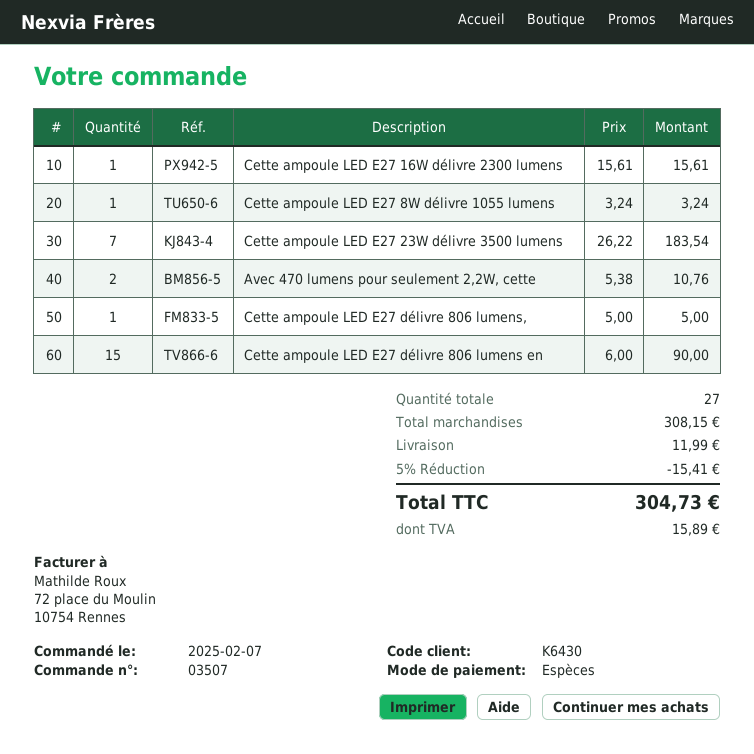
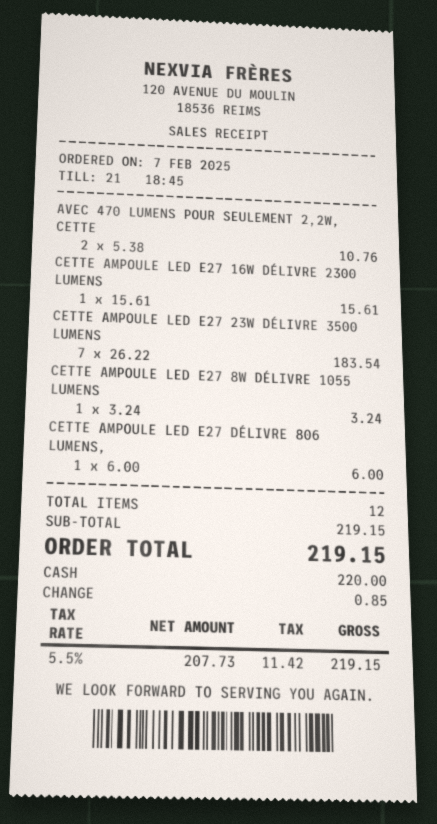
Cette ampoule LED E27 délivre 806 lumens,: 1 x 5.00 = 5.00 -> 1 x 6.00 = 6.00
Cette ampoule LED E27 délivre 806 lumens en: 15 x 6.00 = 90.00 -> none
total quantity: 27 -> 12
subtotal: 308.15 -> 219.15
discount: 5% = 15.41 -> none
shipping: 11.99 -> none
tax: 15.89 -> 11.42
total: 304.73 -> 219.15

